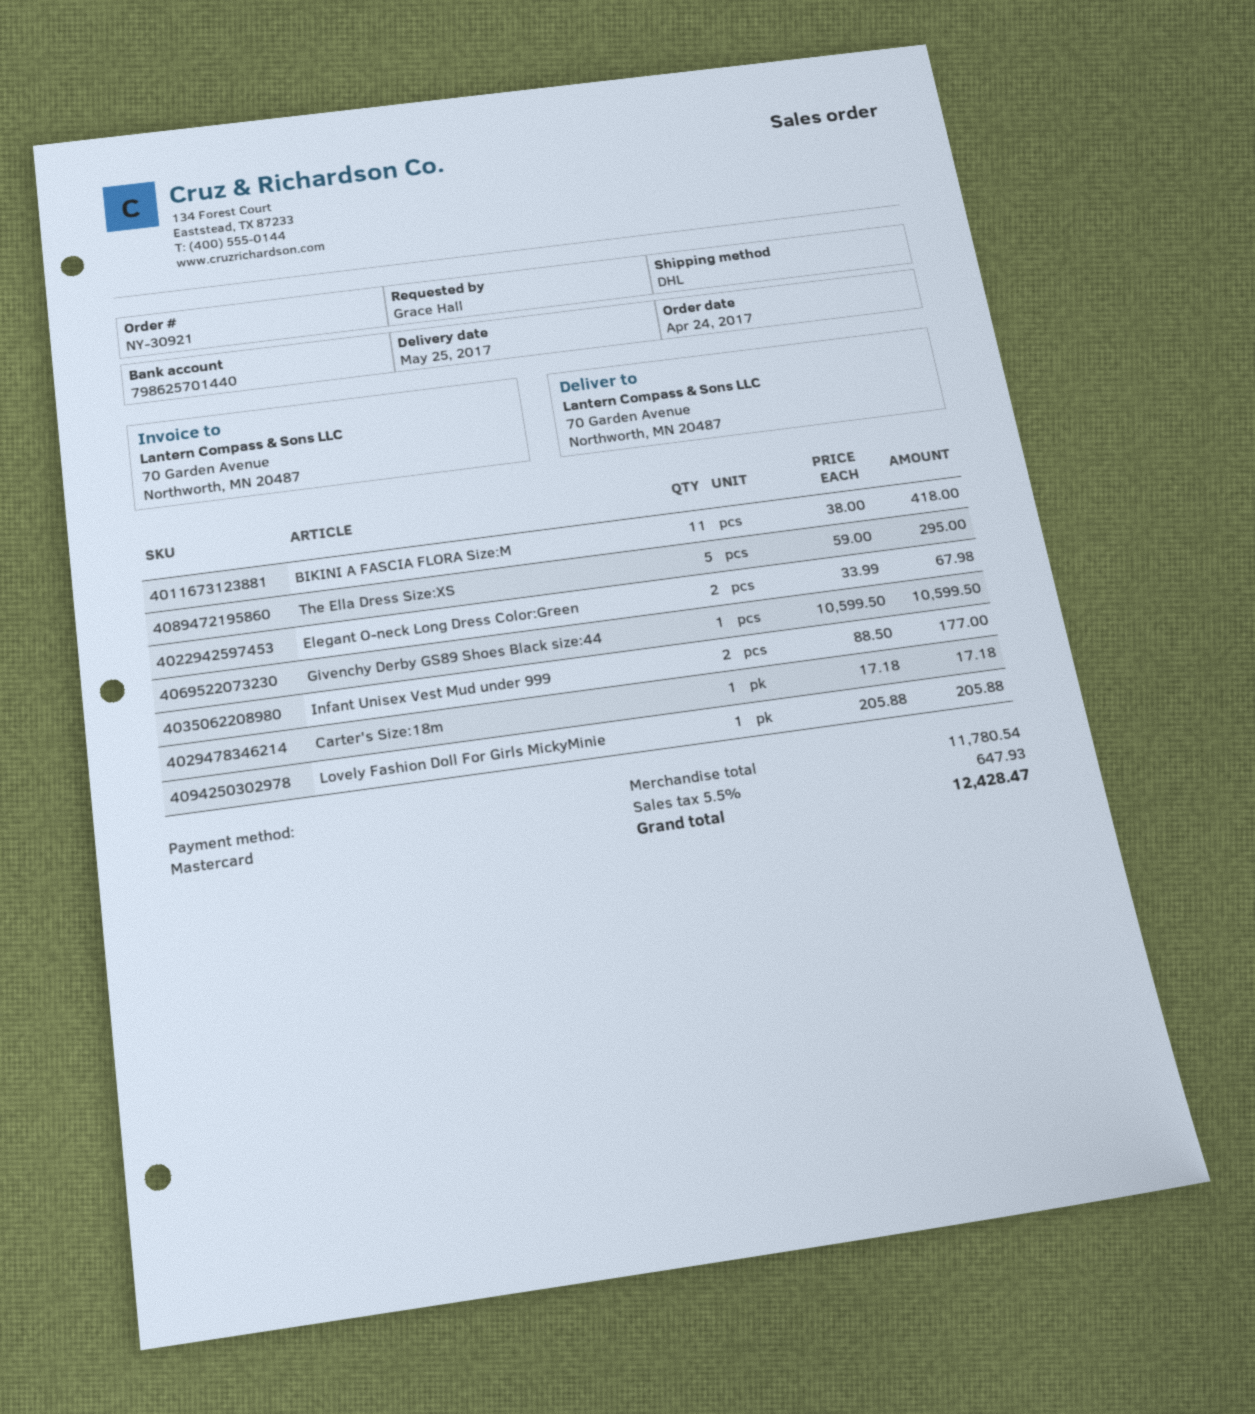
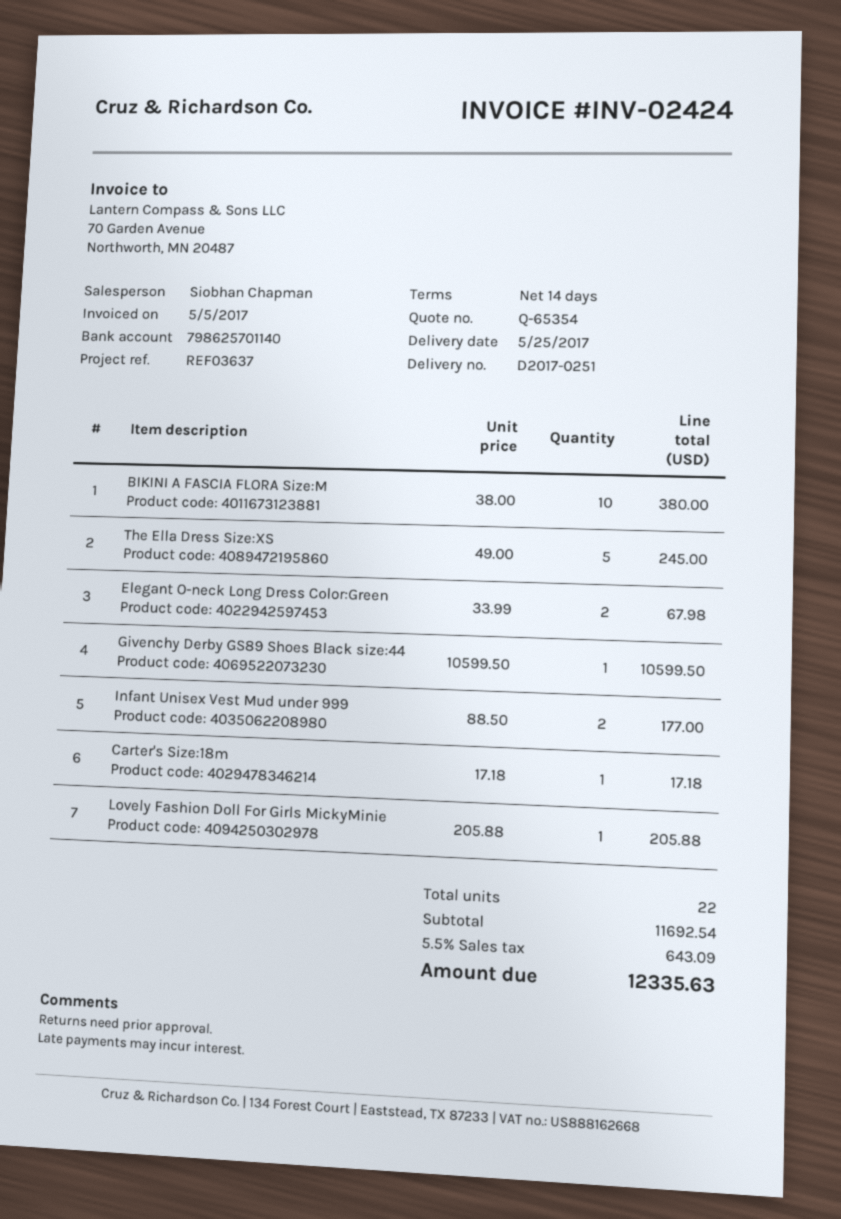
bank account: 798625701440 -> 798625701140
BIKINI A FASCIA FLORA Size:M: 11 x 38.00 = 418.00 -> 10 x 38.00 = 380.00
The Ella Dress Size:XS: 5 x 59.00 = 295.00 -> 5 x 49.00 = 245.00
subtotal: 11780.54 -> 11692.54
tax: 5.5% = 647.93 -> 5.5% = 643.09
total: 12428.47 -> 12335.63

